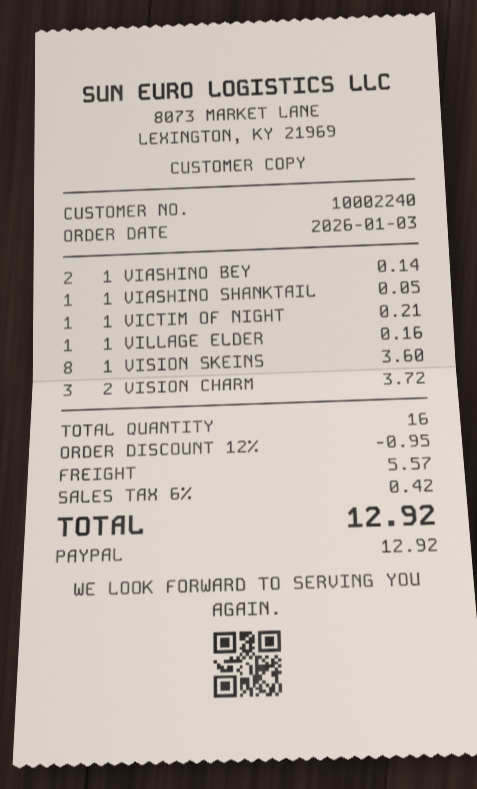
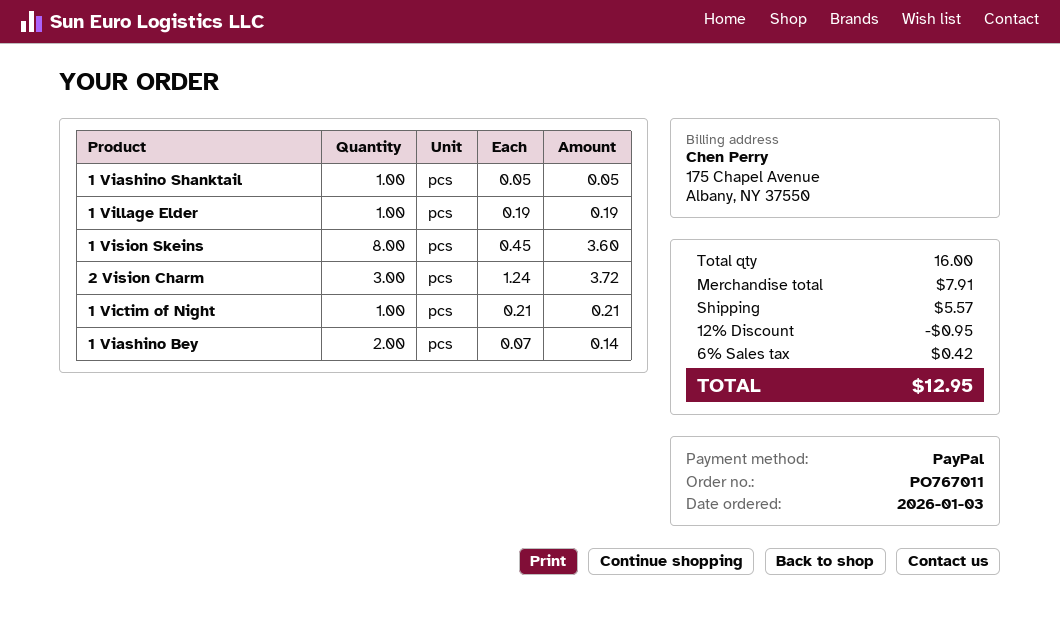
1 VILLAGE ELDER: 1 for 0.16 -> 1 for 0.19
total: 12.92 -> 12.95

